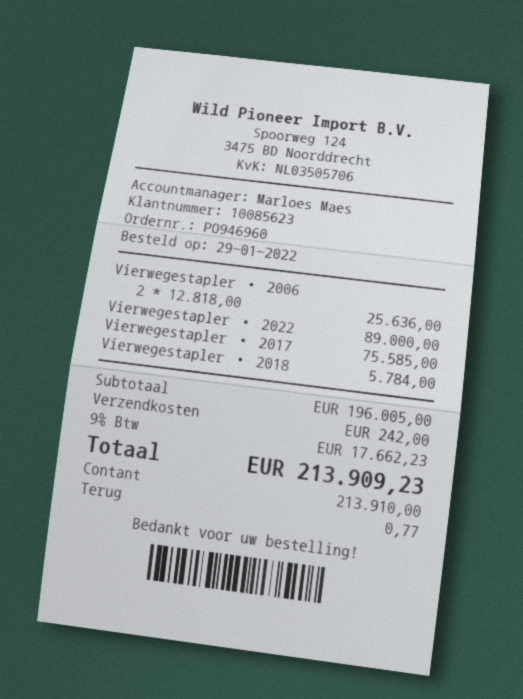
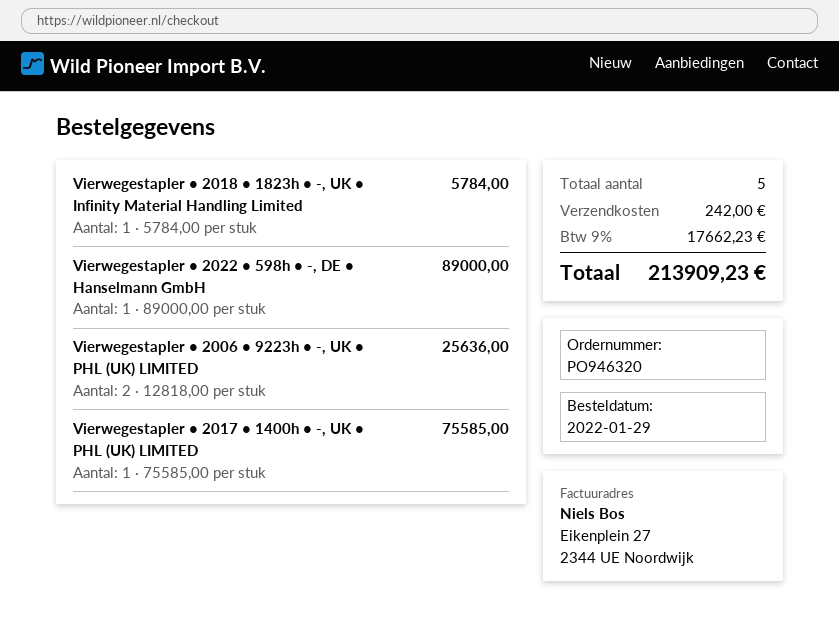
order number: PO946960 -> PO946320

